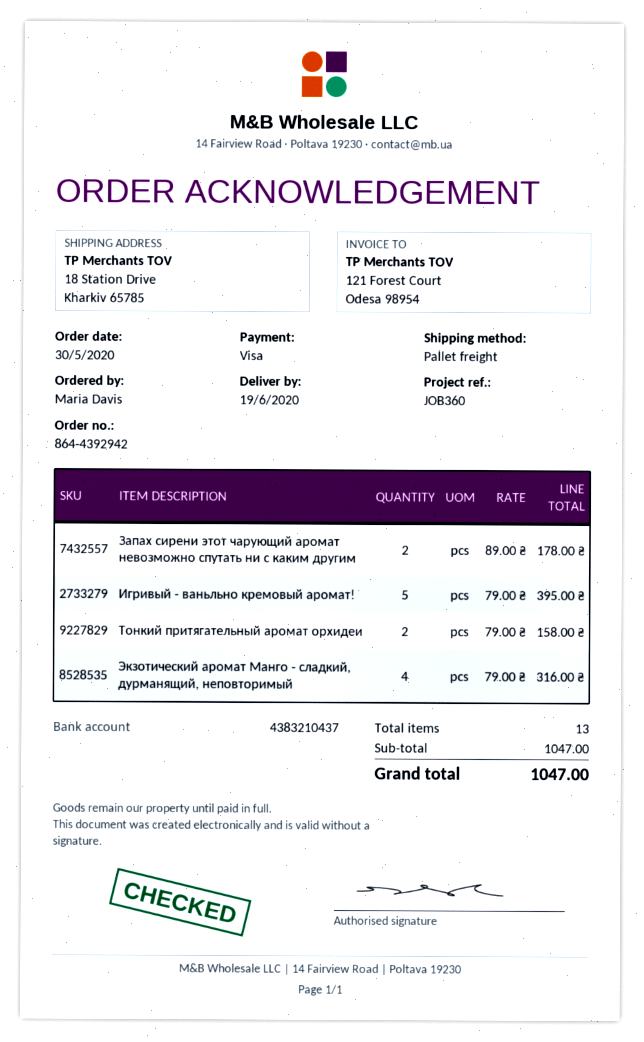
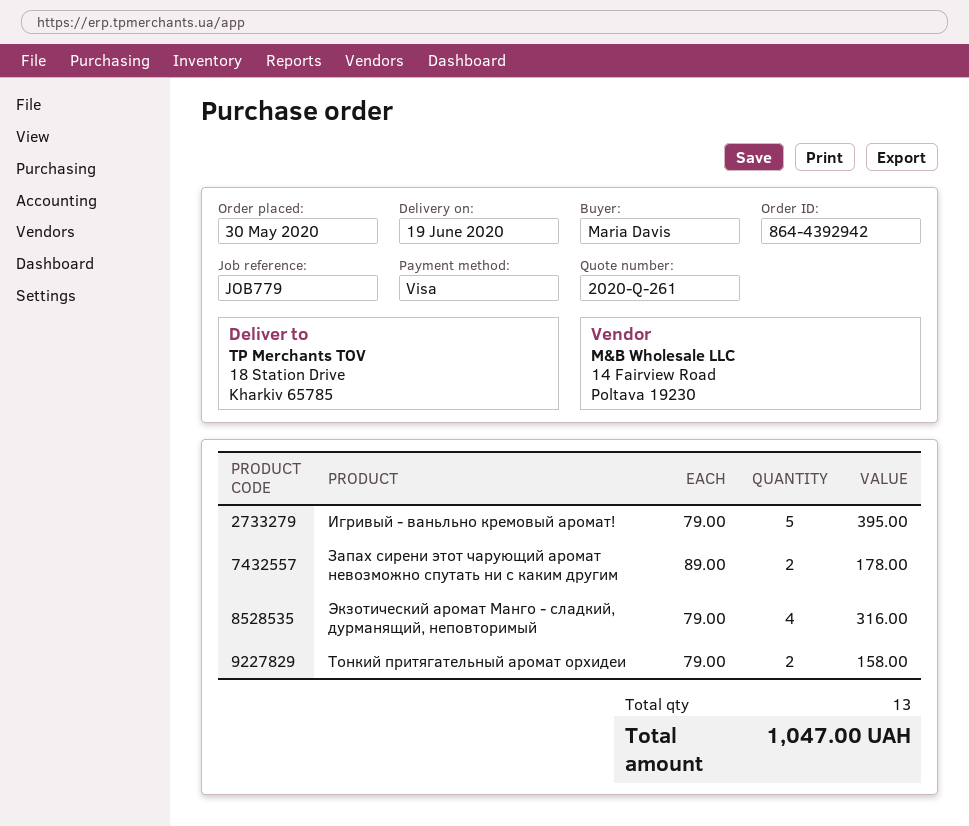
reference: JOB360 -> JOB779

